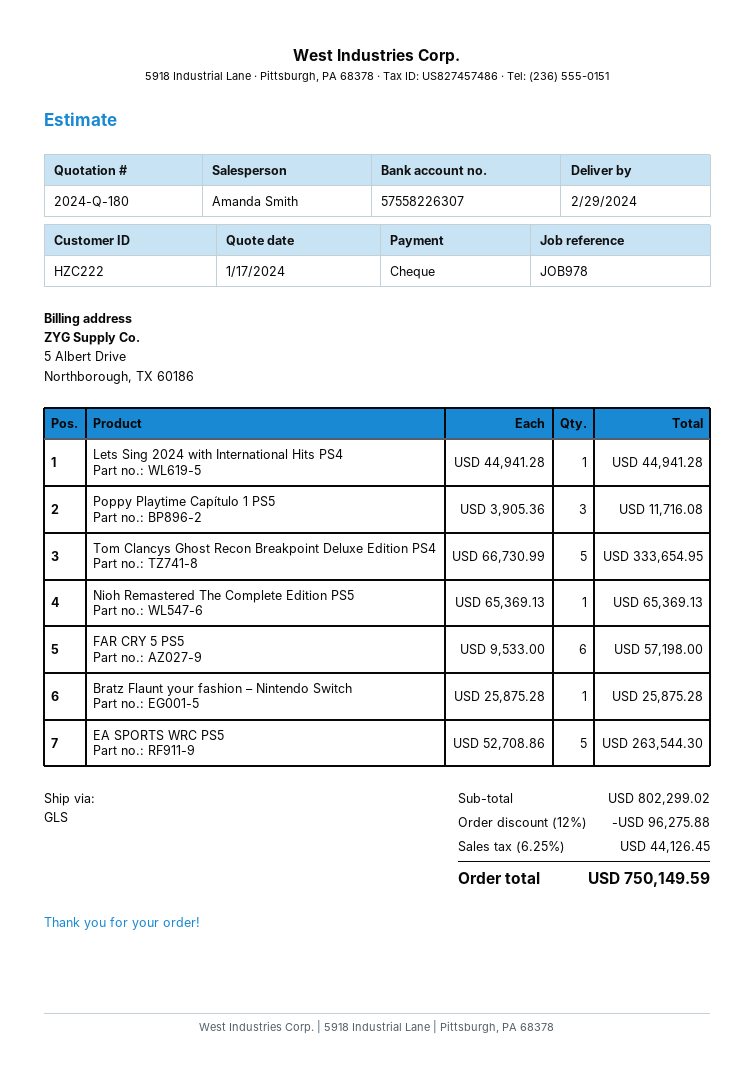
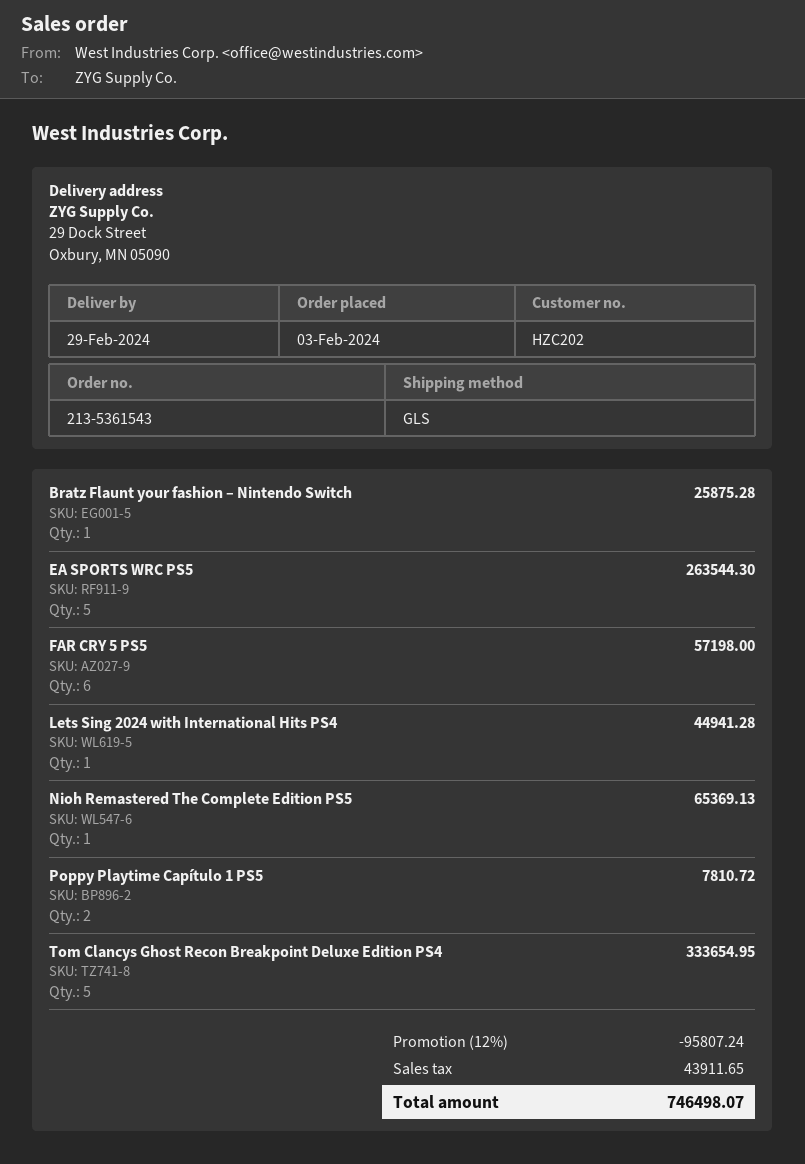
customer number: HZC222 -> HZC202
Poppy Playtime Capítulo 1 PS5: 3 for 11716.08 -> 2 for 7810.72
discount: 12% = 96275.88 -> 12% = 95807.24
tax: 44126.45 -> 43911.65
total: 750149.59 -> 746498.07

